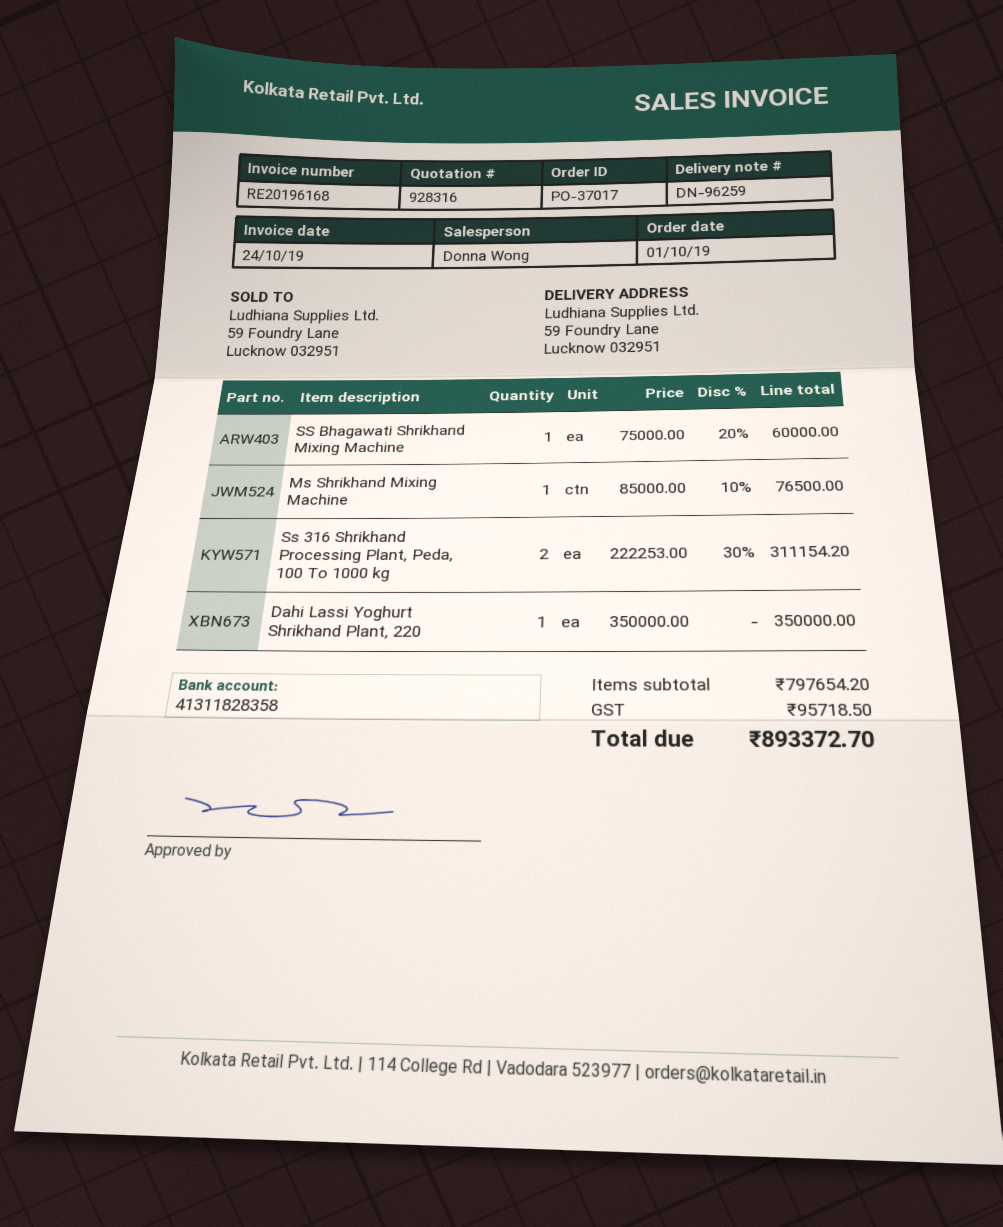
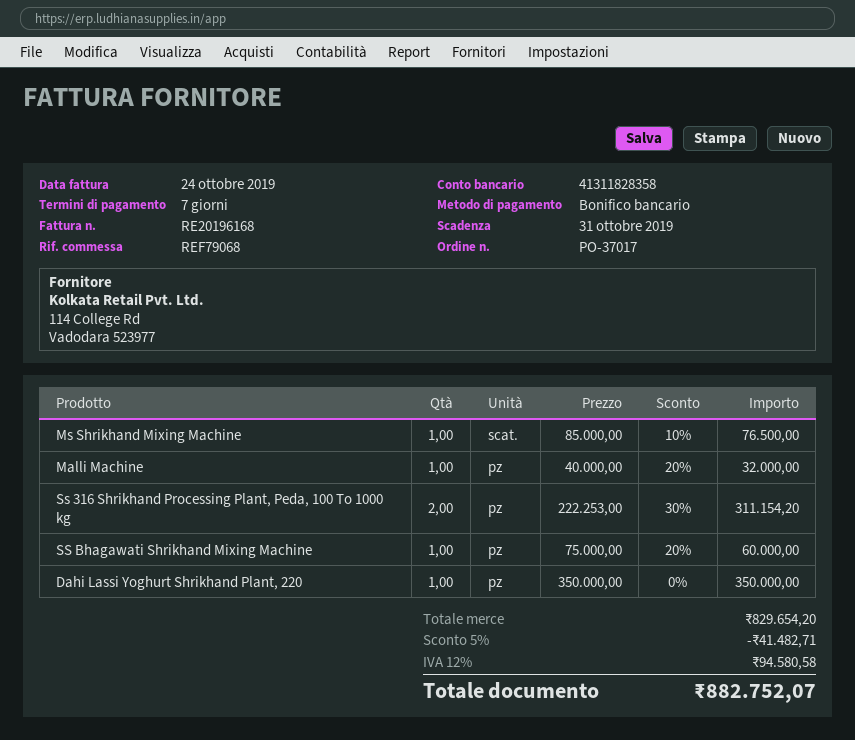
Malli Machine: none -> 1 x 40000.00 - 20% = 32000.00
subtotal: 797654.20 -> 829654.20
discount: none -> 5% = 41482.71
tax: 95718.50 -> 94580.58
total: 893372.70 -> 882752.07

